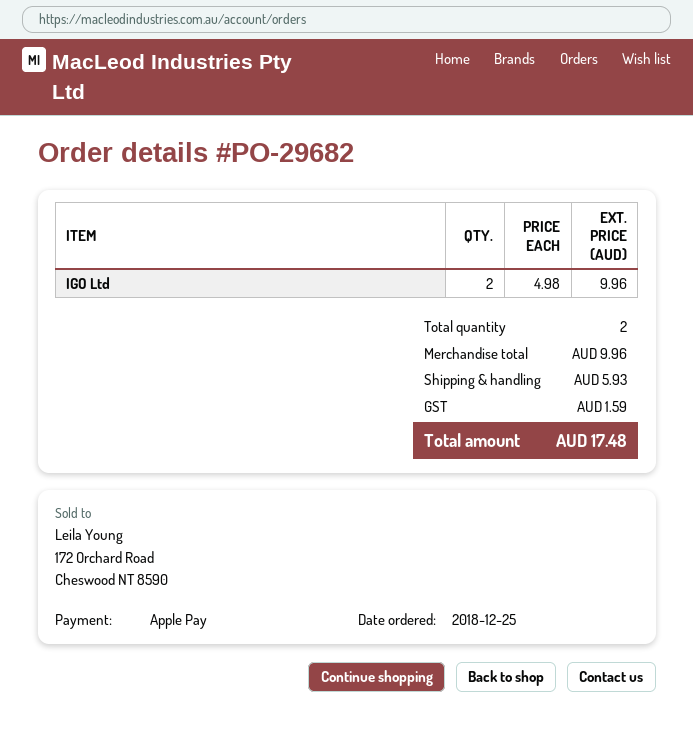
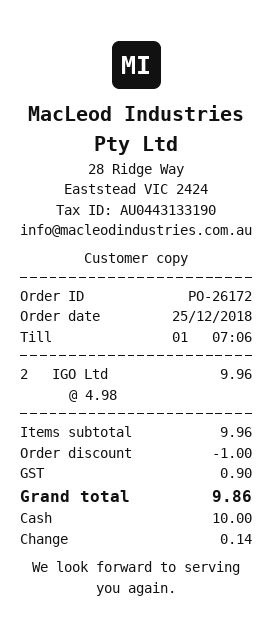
order number: PO-29682 -> PO-26172
payment method: Apple Pay -> cash
discount: none -> 1.00
shipping: 5.93 -> none
tax: 1.59 -> 0.90
total: 17.48 -> 9.86

